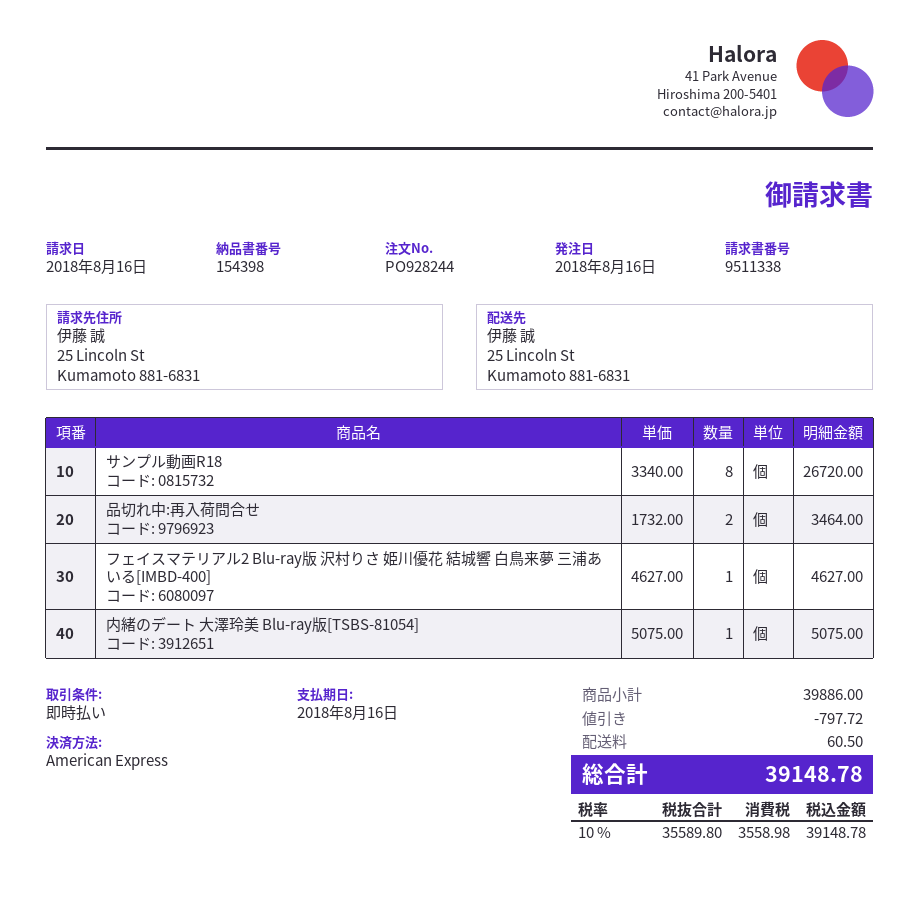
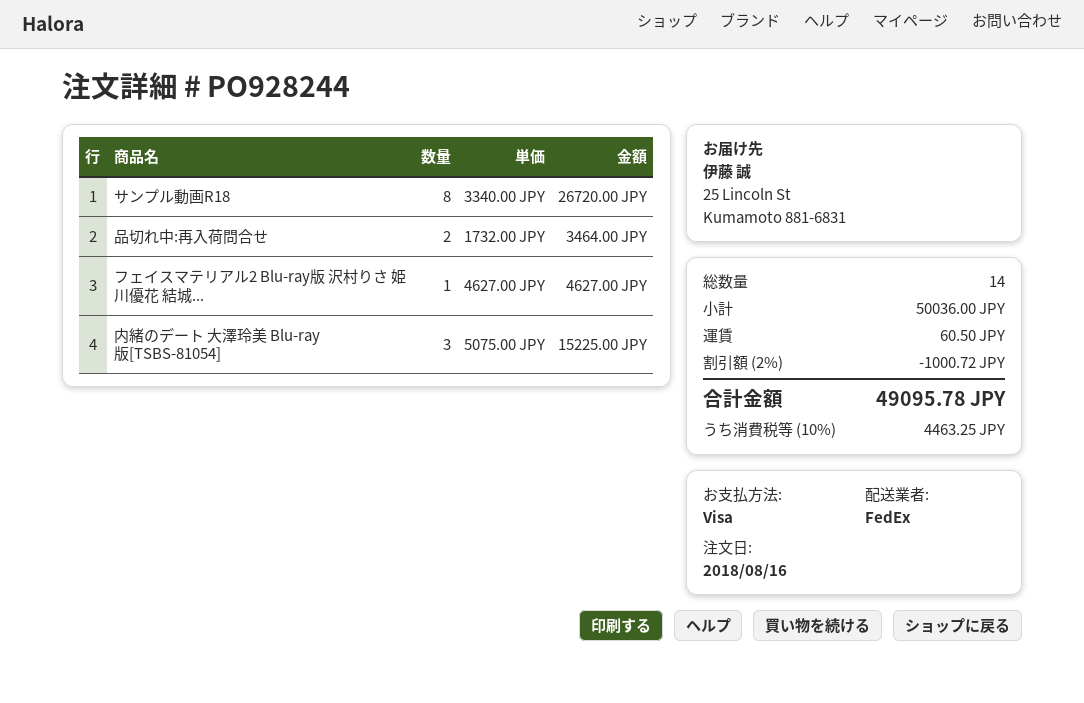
payment method: American Express -> Visa
内緒のデート 大澤玲美 Blu-ray版[TSBS-81054]: 1 x 5075.00 = 5075.00 -> 3 x 5075.00 = 15225.00
subtotal: 39886.00 -> 50036.00
discount: 797.72 -> 1000.72
tax: 10% = 3558.98 -> 10% = 4463.25
total: 39148.78 -> 49095.78

